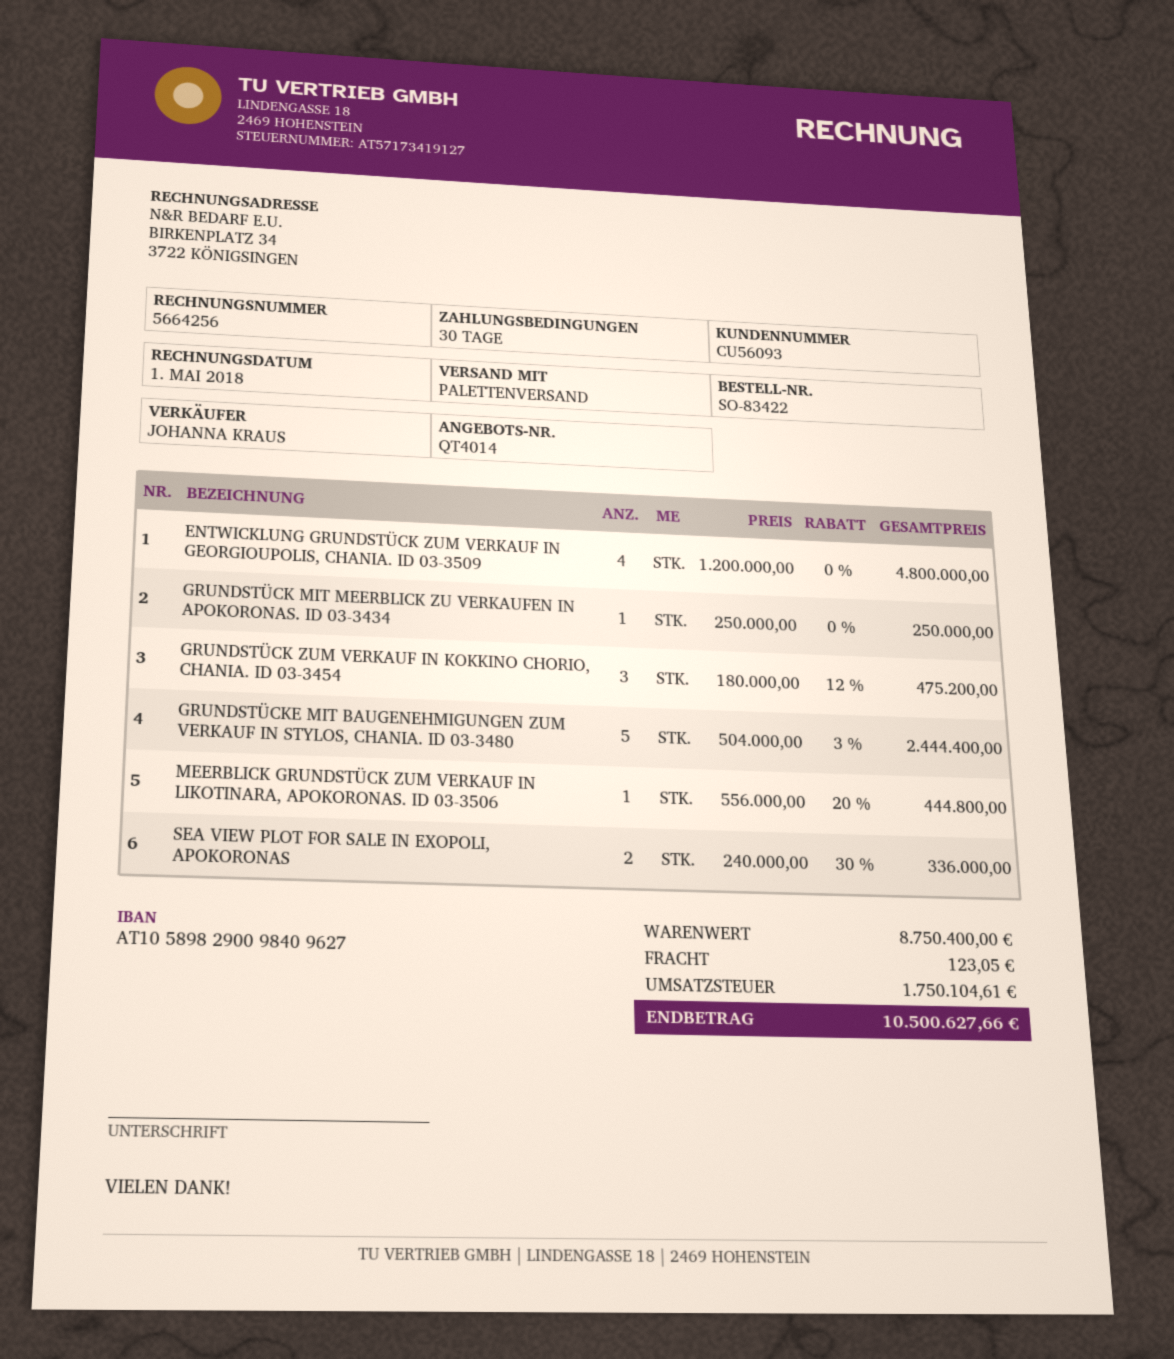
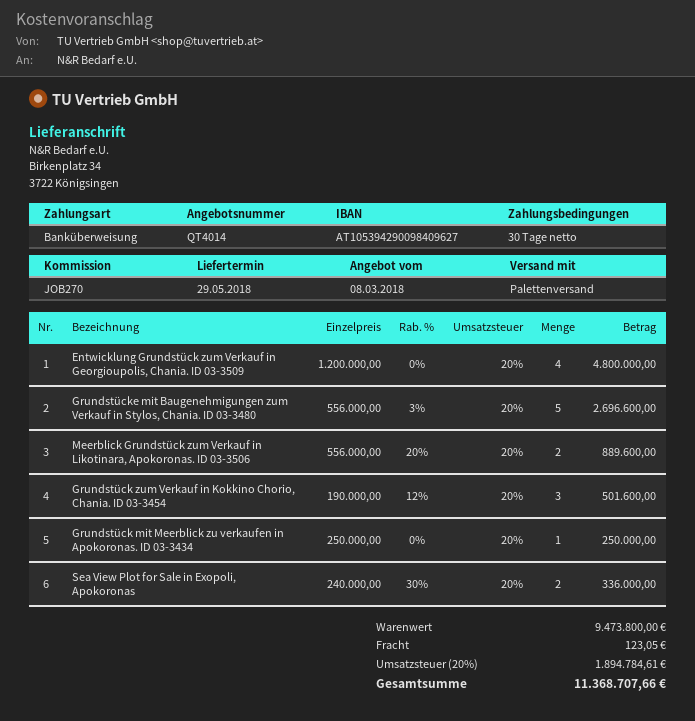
bank account: AT105898290098409627 -> AT105394290098409627
GRUNDSTÜCK ZUM VERKAUF IN KOKKINO CHORIO, CHANIA. ID 03-3454: 3 x 180000.00 - 12% = 475200.00 -> 3 x 190000.00 - 12% = 501600.00
GRUNDSTÜCKE MIT BAUGENEHMIGUNGEN ZUM VERKAUF IN STYLOS, CHANIA. ID 03-3480: 5 x 504000.00 - 3% = 2444400.00 -> 5 x 556000.00 - 3% = 2696600.00
MEERBLICK GRUNDSTÜCK ZUM VERKAUF IN LIKOTINARA, APOKORONAS. ID 03-3506: 1 x 556000.00 - 20% = 444800.00 -> 2 x 556000.00 - 20% = 889600.00
subtotal: 8750400.00 -> 9473800.00
tax: 1750104.61 -> 1894784.61
total: 10500627.66 -> 11368707.66

